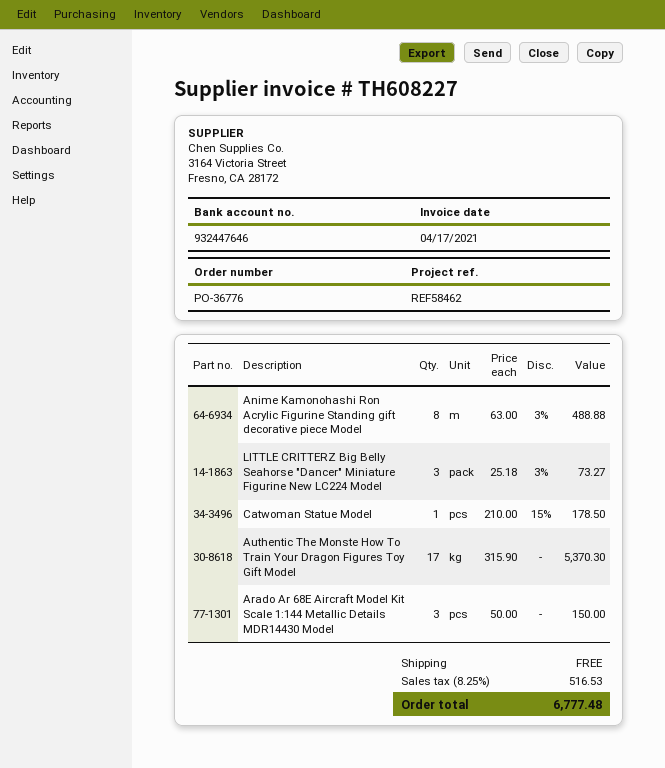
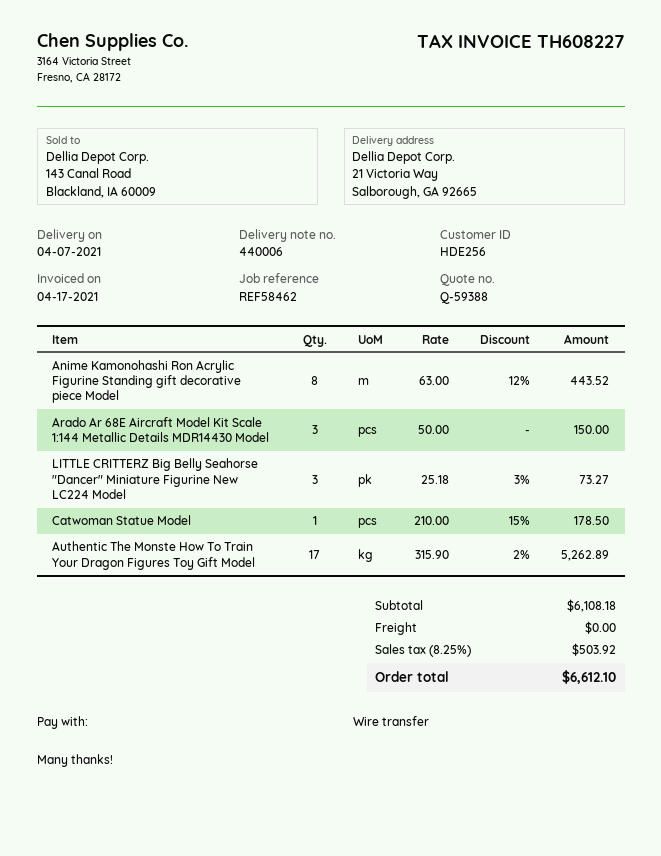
Anime Kamonohashi Ron Acrylic Figurine Standing gift decorative piece Model: 8 x 63.00 - 3% = 488.88 -> 8 x 63.00 - 12% = 443.52
Authentic The Monste How To Train Your Dragon Figures Toy Gift Model: 17 x 315.90 = 5370.30 -> 17 x 315.90 - 2% = 5262.89
tax: 8.25% = 516.53 -> 8.25% = 503.92
total: 6777.48 -> 6612.10

